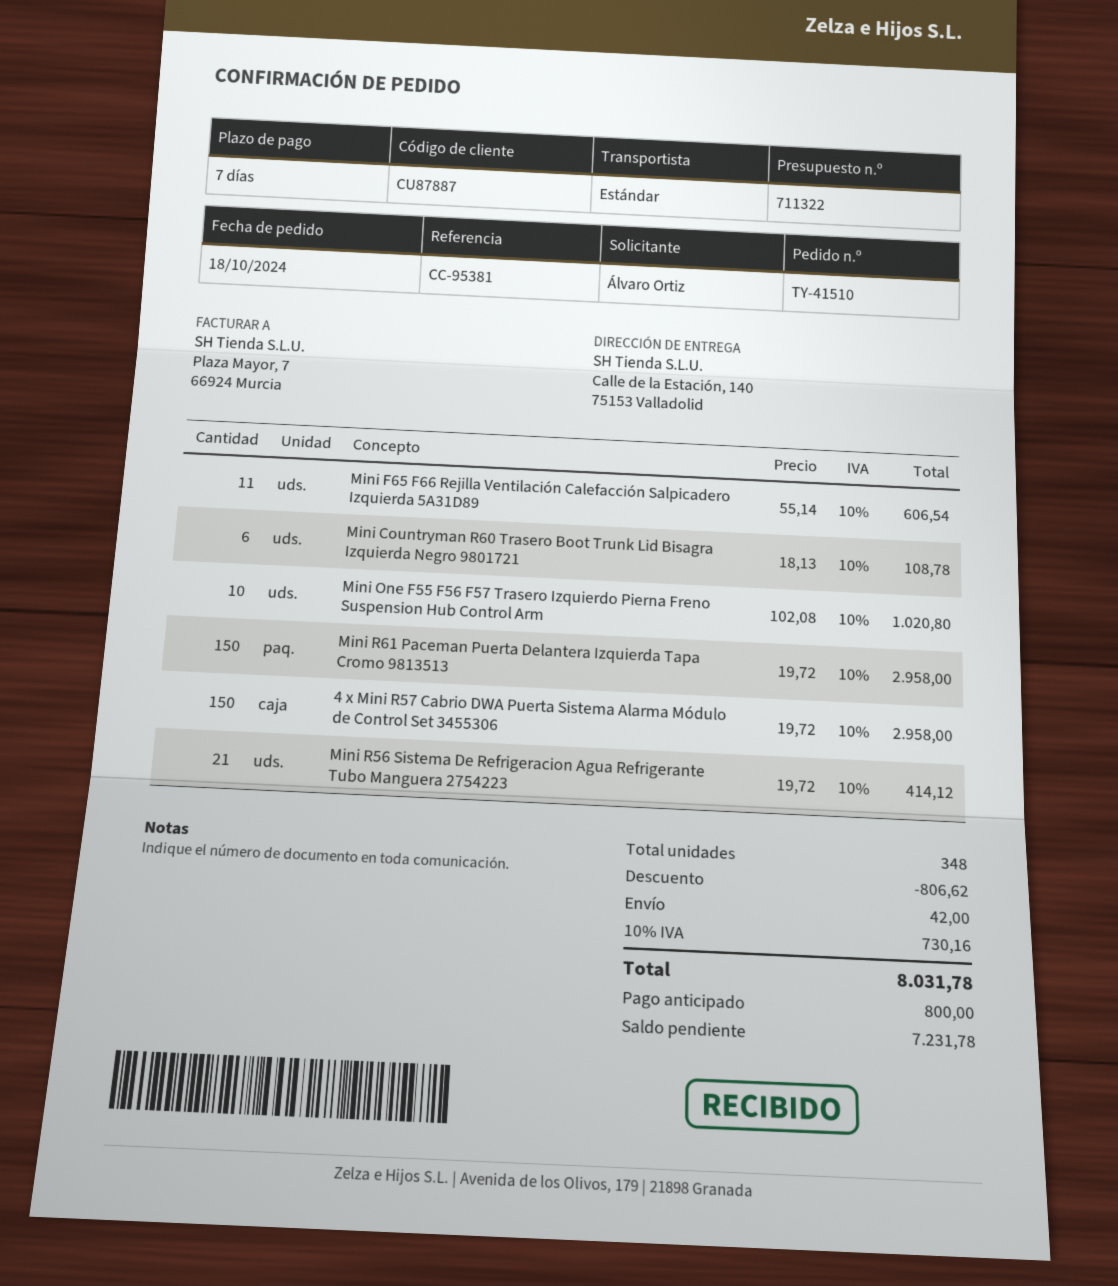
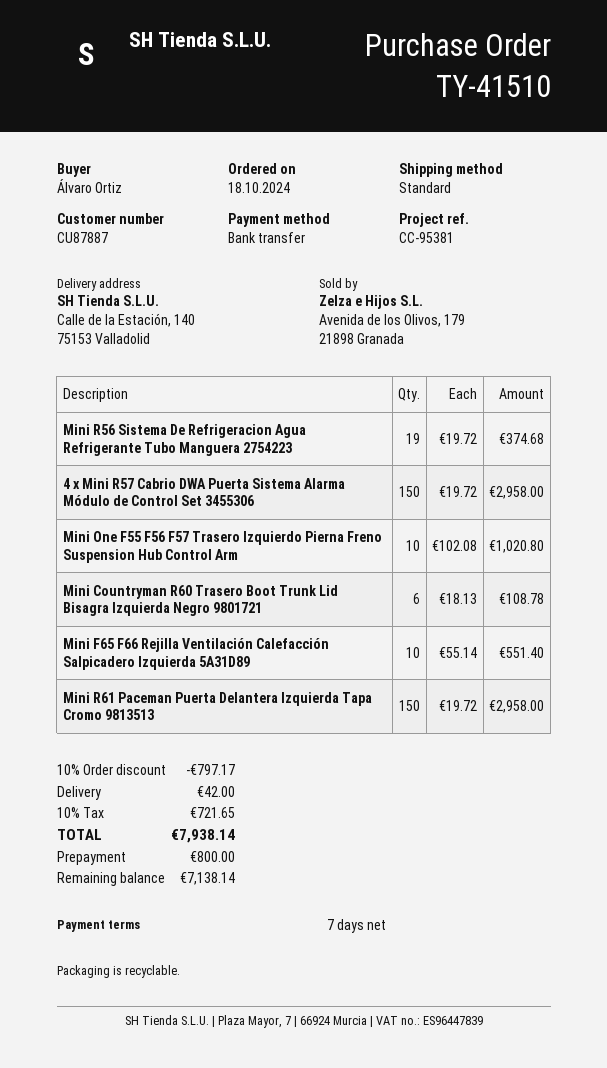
Mini F65 F66 Rejilla Ventilación Calefacción Salpicadero Izquierda 5A31D89: 11 x 55.14 = 606.54 -> 10 x 55.14 = 551.40
Mini R56 Sistema De Refrigeracion Agua Refrigerante Tubo Manguera 2754223: 21 x 19.72 = 414.12 -> 19 x 19.72 = 374.68
discount: 806.62 -> 797.17
tax: 10% = 730.16 -> 10% = 721.65
total: 8031.78 -> 7938.14
balance: 7231.78 -> 7138.14

